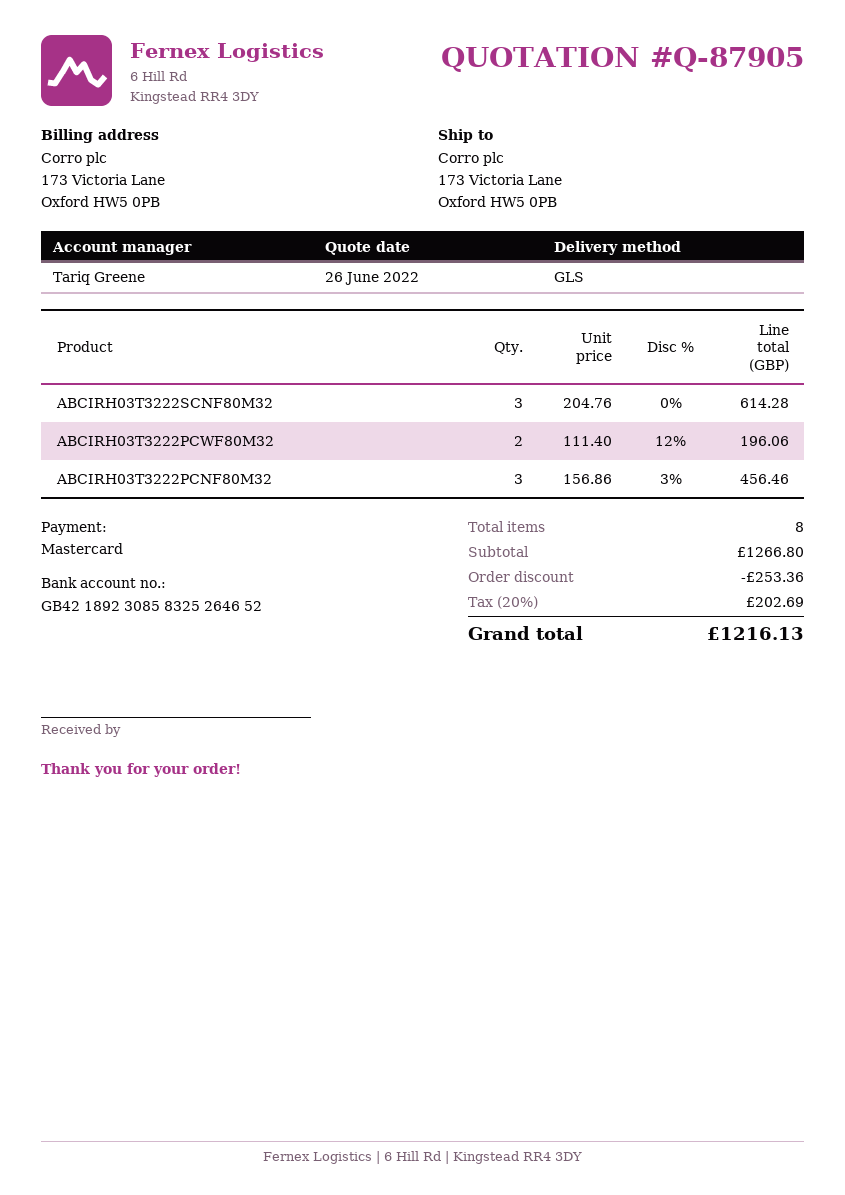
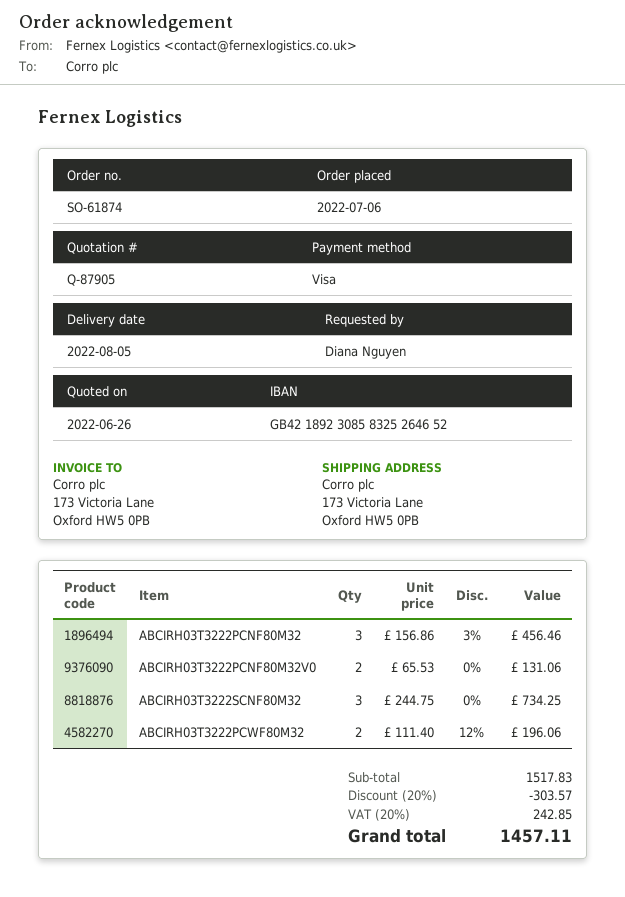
payment method: Mastercard -> Visa
ABCIRH03T3222SCNF80M32: 3 x 204.76 = 614.28 -> 3 x 244.75 = 734.25
ABCIRH03T3222PCNF80M32V0: none -> 2 x 65.53 = 131.06
subtotal: 1266.80 -> 1517.83
discount: 253.36 -> 303.57
tax: 20% = 202.69 -> 20% = 242.85
total: 1216.13 -> 1457.11

